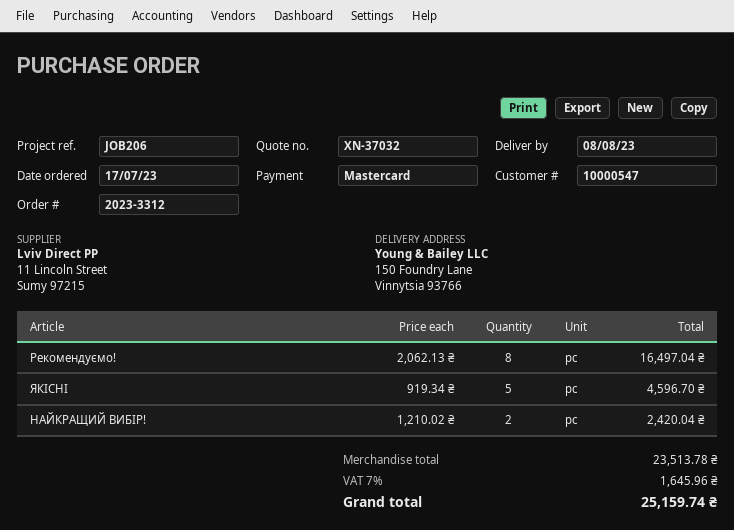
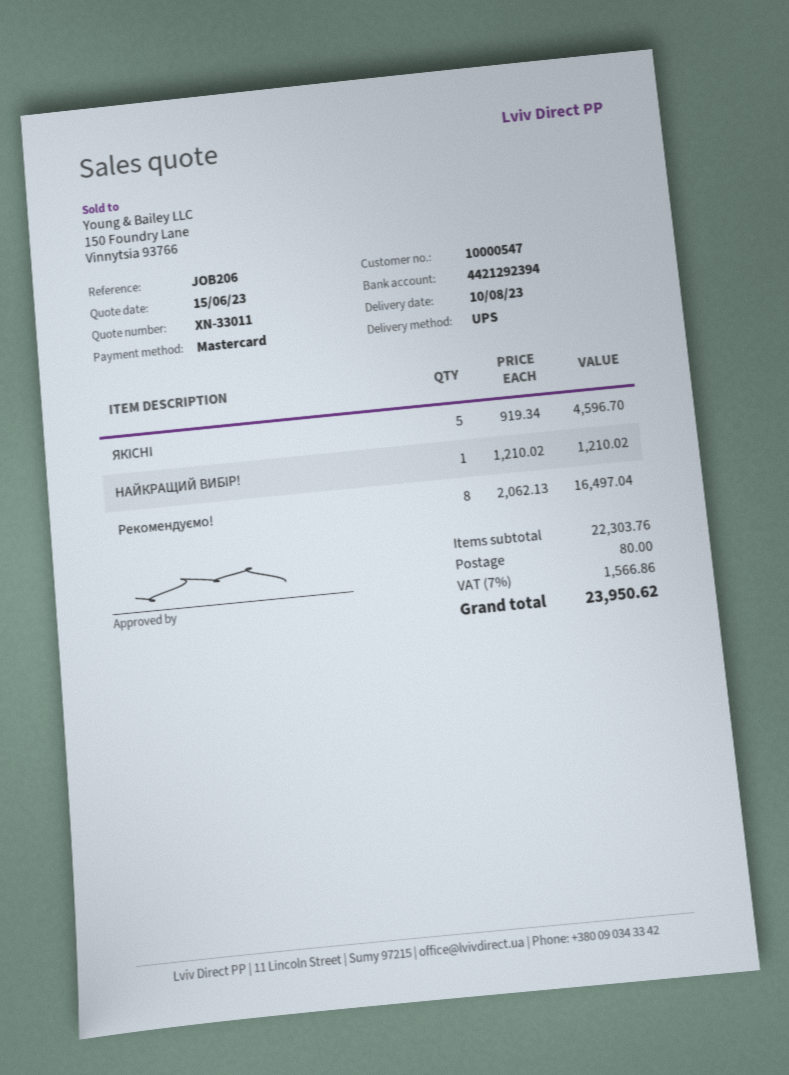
quote number: XN-37032 -> XN-33011
delivery date: 2023-08-08 -> 2023-08-10
НАЙКРАЩИЙ ВИБІР!: 2 x 1210.02 = 2420.04 -> 1 x 1210.02 = 1210.02
subtotal: 23513.78 -> 22303.76
shipping: none -> 80.00
tax: 7% = 1645.96 -> 7% = 1566.86
total: 25159.74 -> 23950.62

